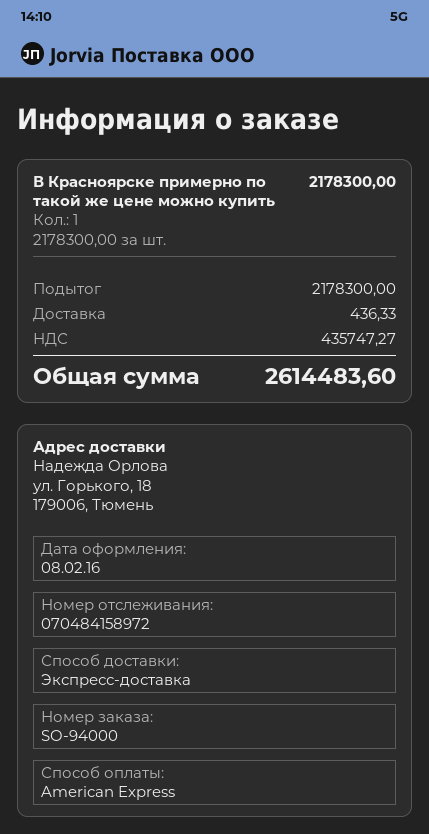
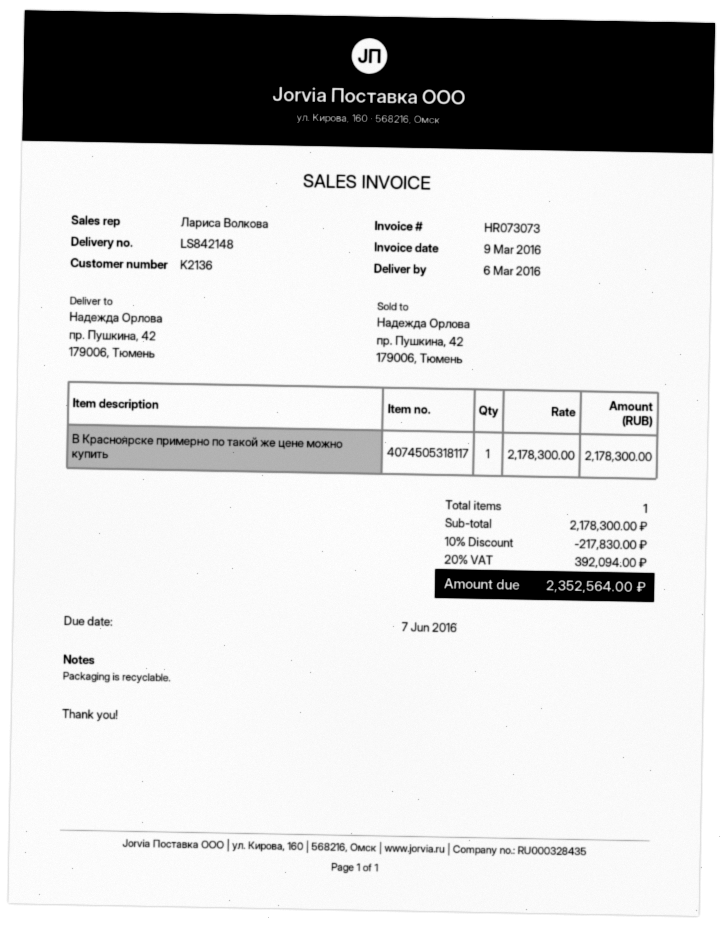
ship to: ул. Горького, 18, 179006, Тюмень -> пр. Пушкина, 42, 179006, Тюмень
discount: none -> 10% = 217830.00
shipping: 436.33 -> none
tax: 435747.27 -> 392094.00
total: 2614483.60 -> 2352564.00

